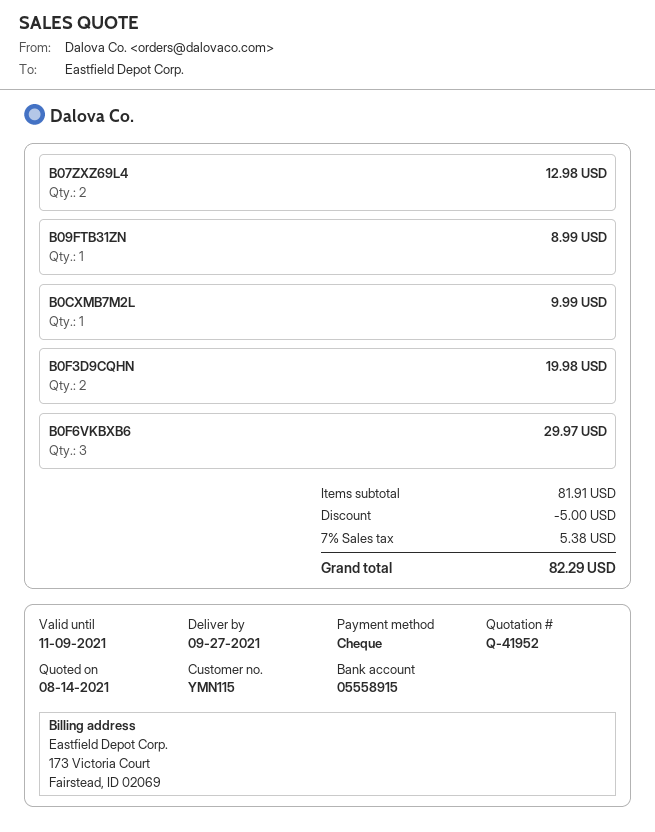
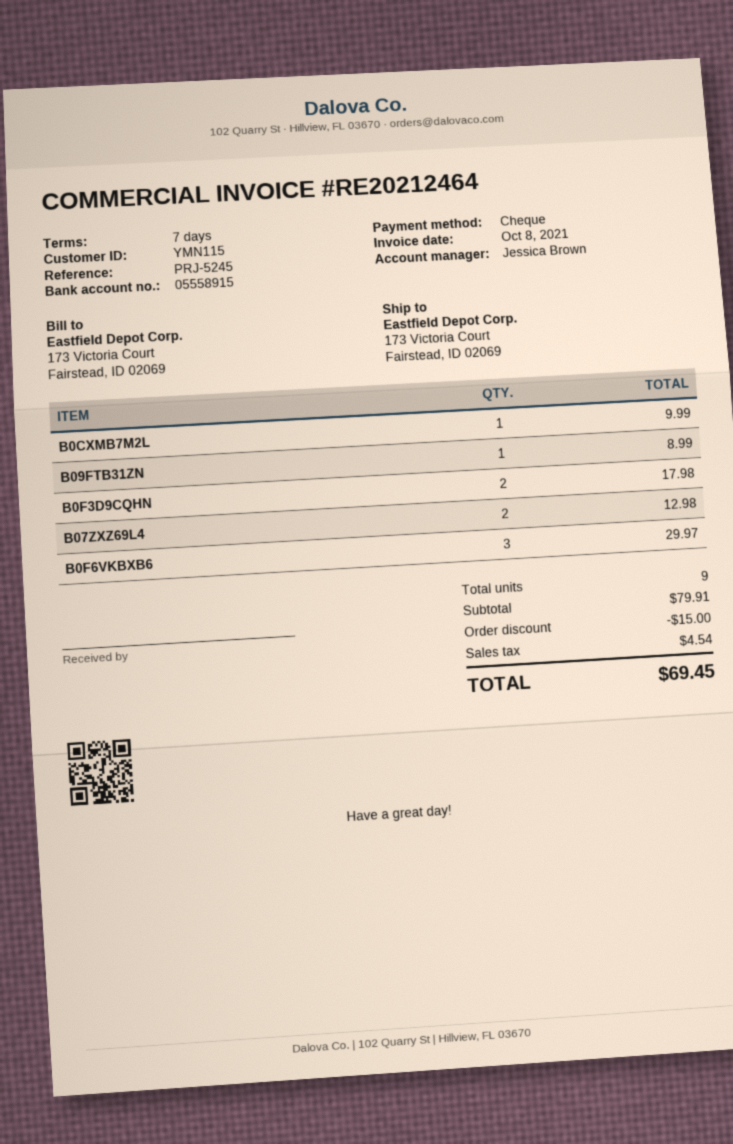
B0F3D9CQHN: 2 for 19.98 -> 2 for 17.98
subtotal: 81.91 -> 79.91
discount: 5.00 -> 15.00
tax: 5.38 -> 4.54
total: 82.29 -> 69.45

